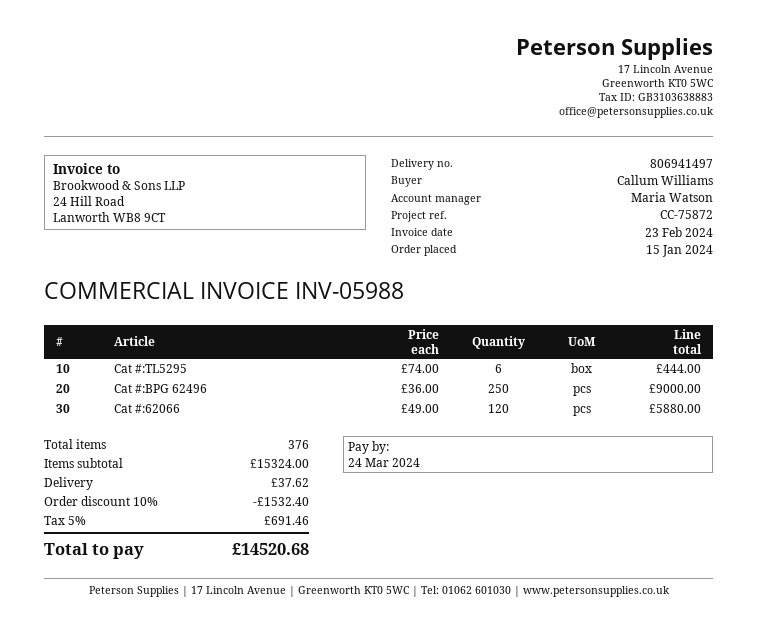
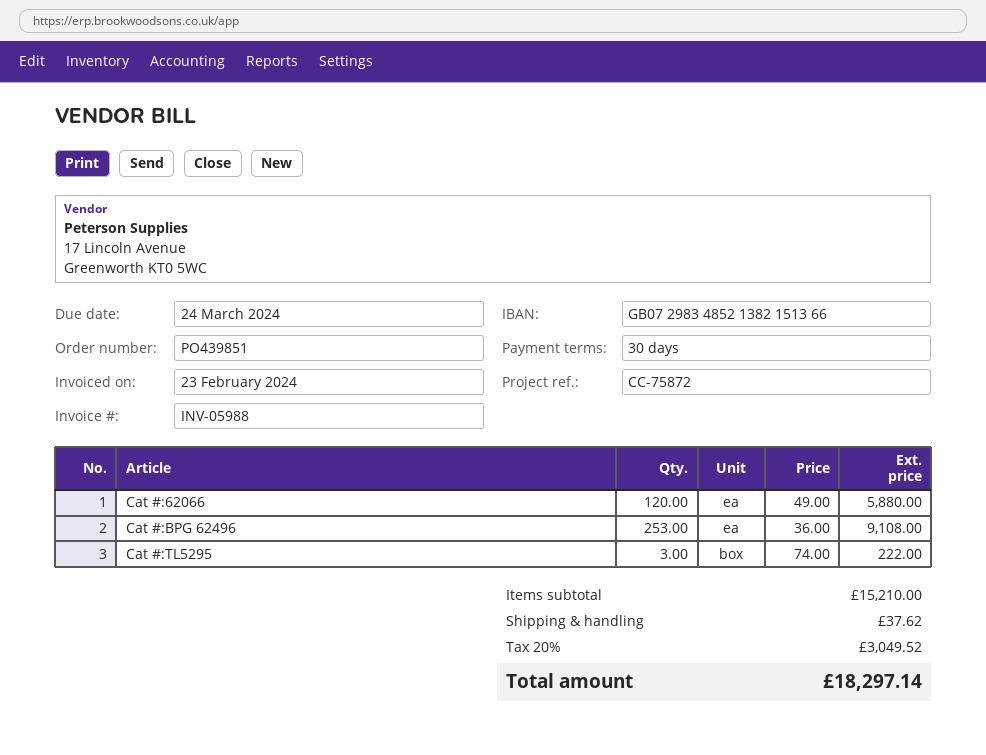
Cat #:TL5295: 6 x 74.00 = 444.00 -> 3 x 74.00 = 222.00
Cat #:BPG 62496: 250 x 36.00 = 9000.00 -> 253 x 36.00 = 9108.00
subtotal: 15324.00 -> 15210.00
discount: 10% = 1532.40 -> none
tax: 5% = 691.46 -> 20% = 3049.52
total: 14520.68 -> 18297.14

